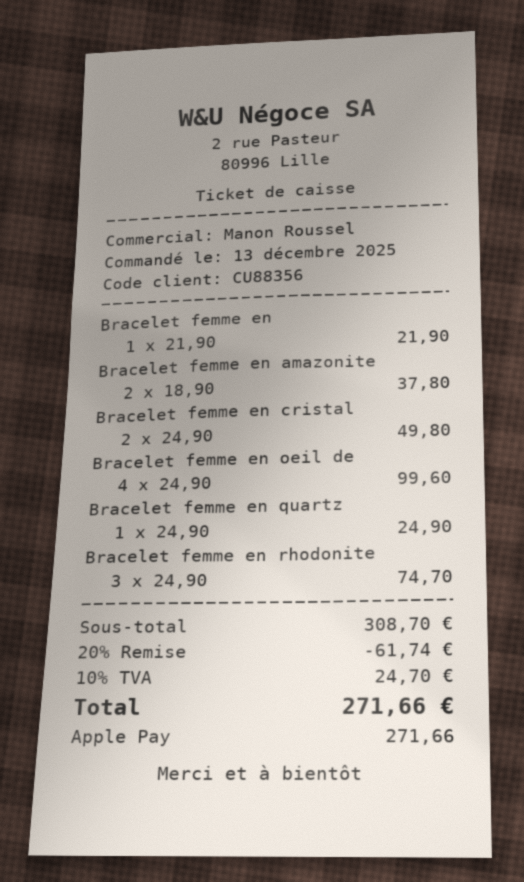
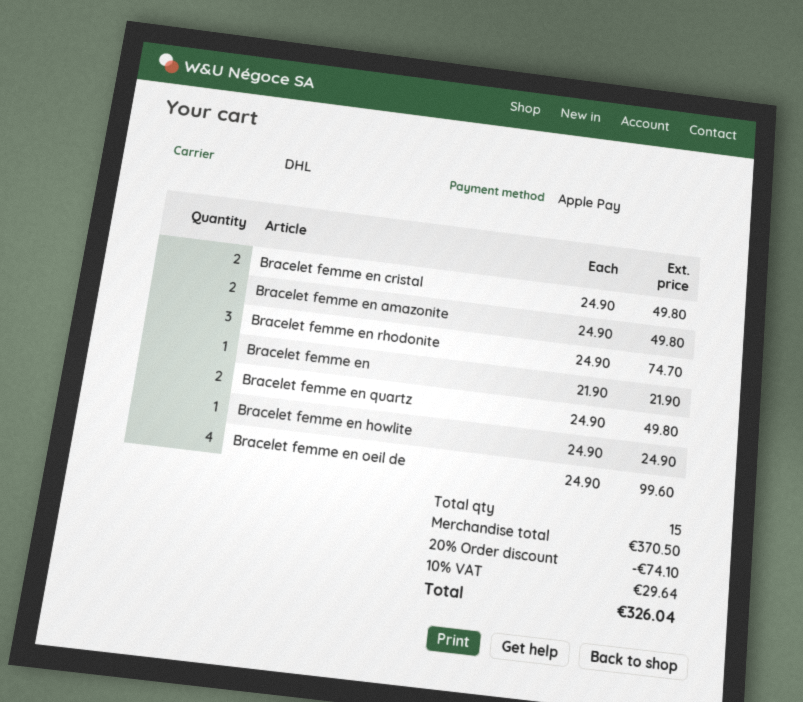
Bracelet femme en amazonite: 2 x 18.90 = 37.80 -> 2 x 24.90 = 49.80
Bracelet femme en quartz: 1 x 24.90 = 24.90 -> 2 x 24.90 = 49.80
Bracelet femme en howlite: none -> 1 x 24.90 = 24.90
subtotal: 308.70 -> 370.50
discount: 20% = 61.74 -> 20% = 74.10
tax: 10% = 24.70 -> 10% = 29.64
total: 271.66 -> 326.04

